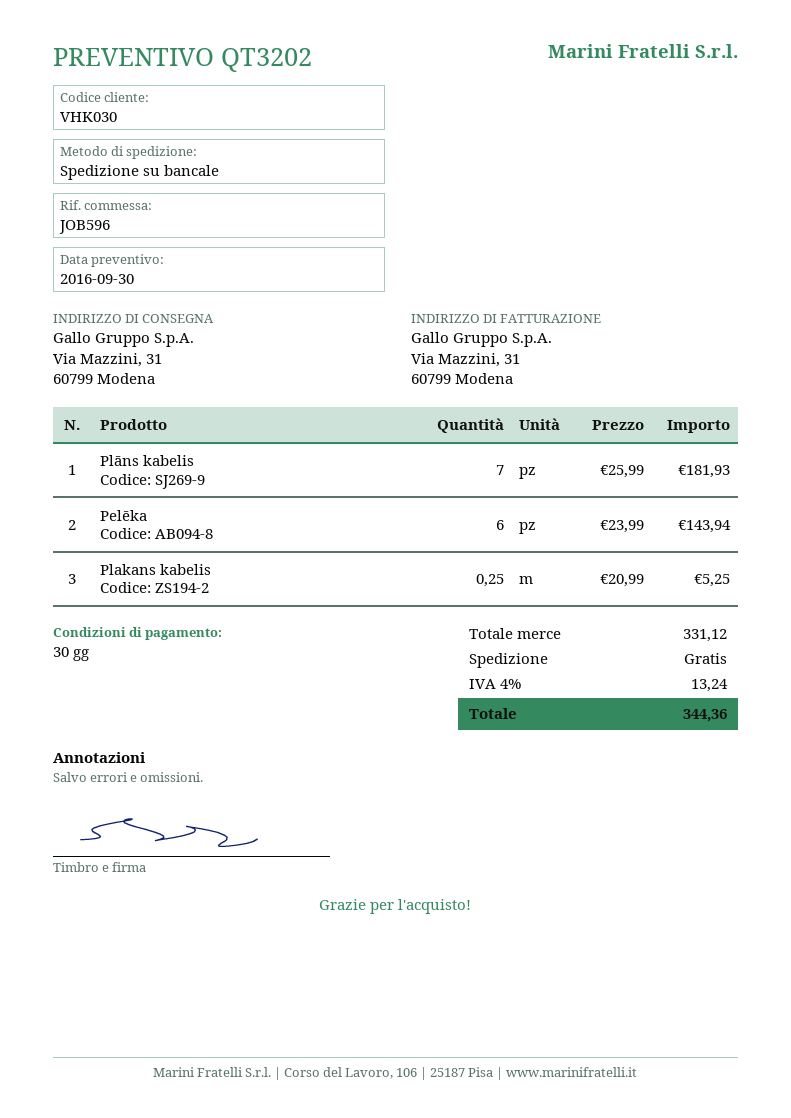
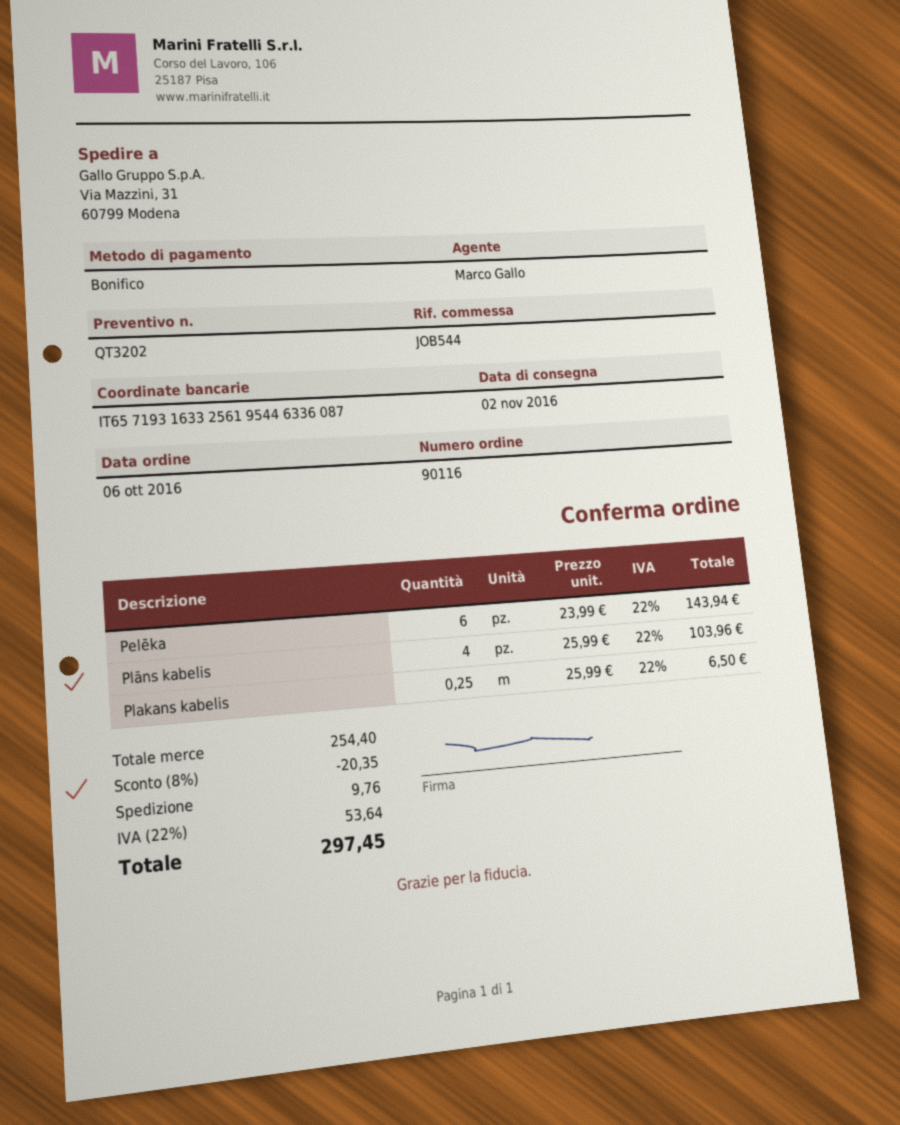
reference: JOB596 -> JOB544
Plāns kabelis: 7 x 25.99 = 181.93 -> 4 x 25.99 = 103.96
Plakans kabelis: 0.25 x 20.99 = 5.25 -> 0.25 x 25.99 = 6.50
subtotal: 331.12 -> 254.40
discount: none -> 8% = 20.35
shipping: 0.00 -> 9.76
tax: 4% = 13.24 -> 22% = 53.64
total: 344.36 -> 297.45

